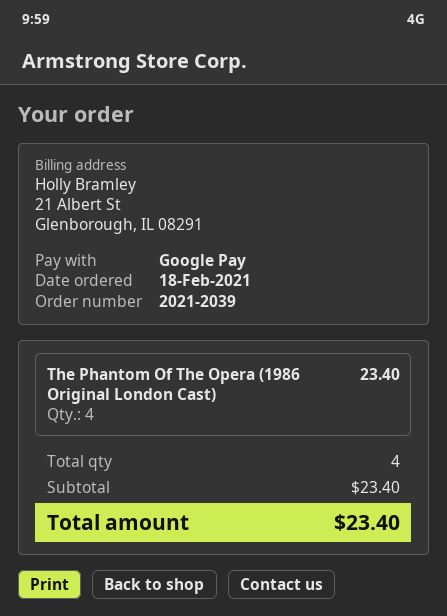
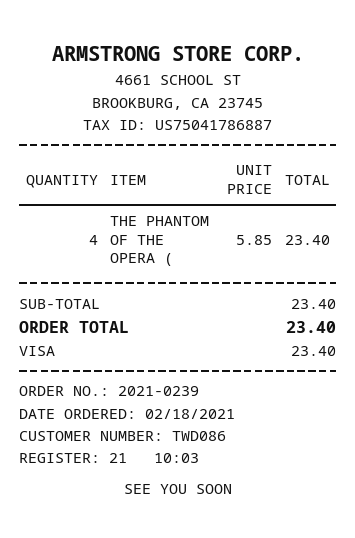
order number: 2021-2039 -> 2021-0239
payment method: Google Pay -> Visa

